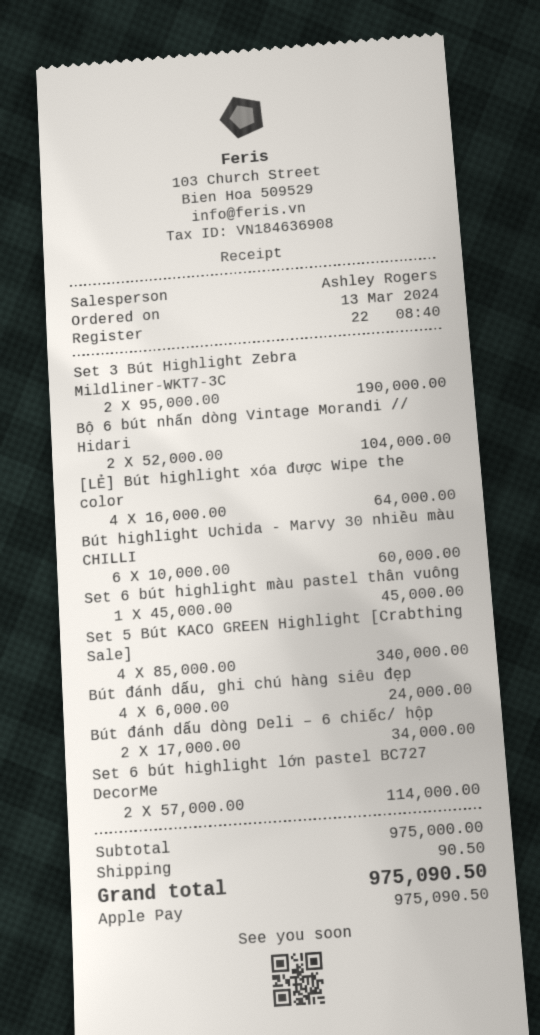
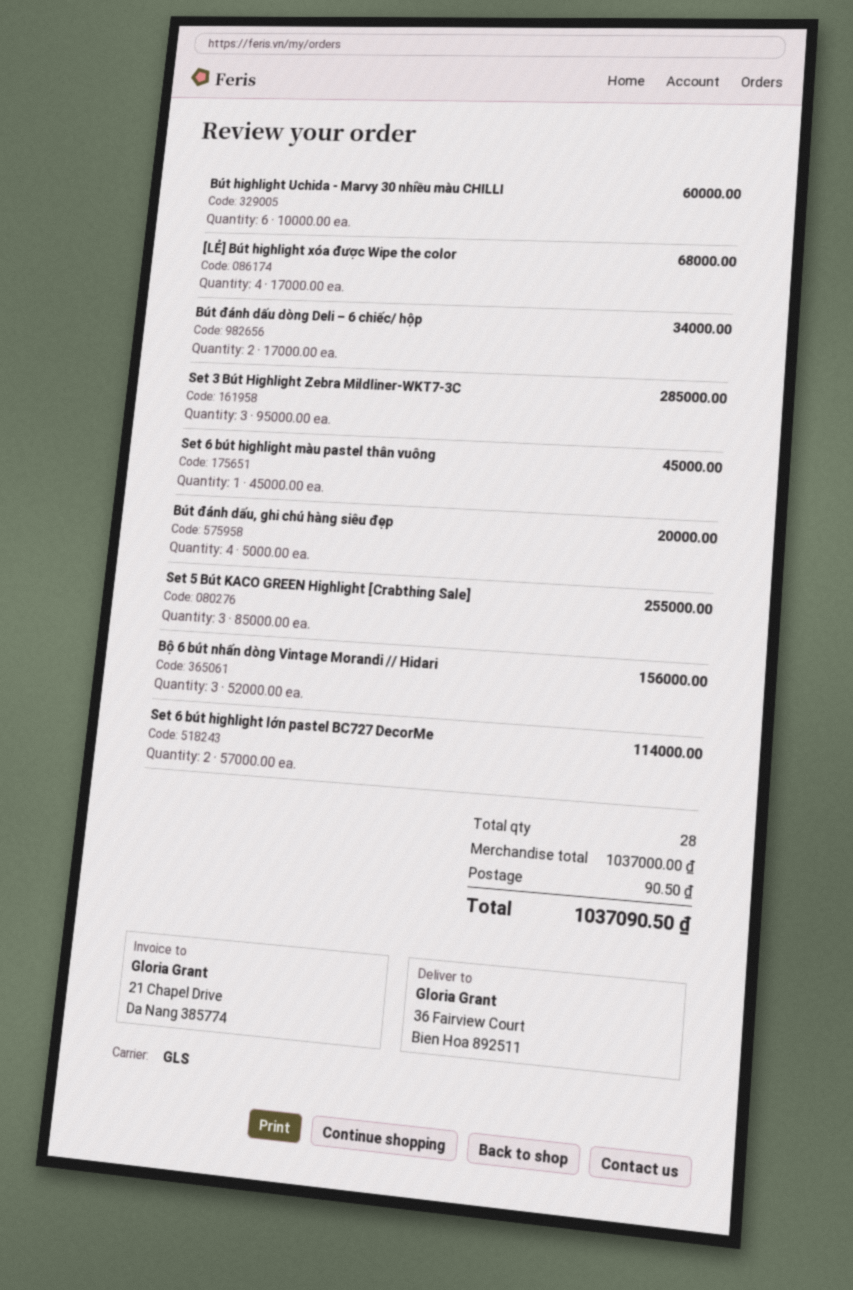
Set 3 Bút Highlight Zebra Mildliner-WKT7-3C: 2 x 95000.00 = 190000.00 -> 3 x 95000.00 = 285000.00
Bộ 6 bút nhấn dòng Vintage Morandi // Hidari: 2 x 52000.00 = 104000.00 -> 3 x 52000.00 = 156000.00
[LẺ] Bút highlight xóa được Wipe the color: 4 x 16000.00 = 64000.00 -> 4 x 17000.00 = 68000.00
Set 5 Bút KACO GREEN Highlight [Crabthing Sale]: 4 x 85000.00 = 340000.00 -> 3 x 85000.00 = 255000.00
Bút đánh dấu, ghi chú hàng siêu đẹp: 4 x 6000.00 = 24000.00 -> 4 x 5000.00 = 20000.00
subtotal: 975000.00 -> 1037000.00
total: 975090.50 -> 1037090.50

